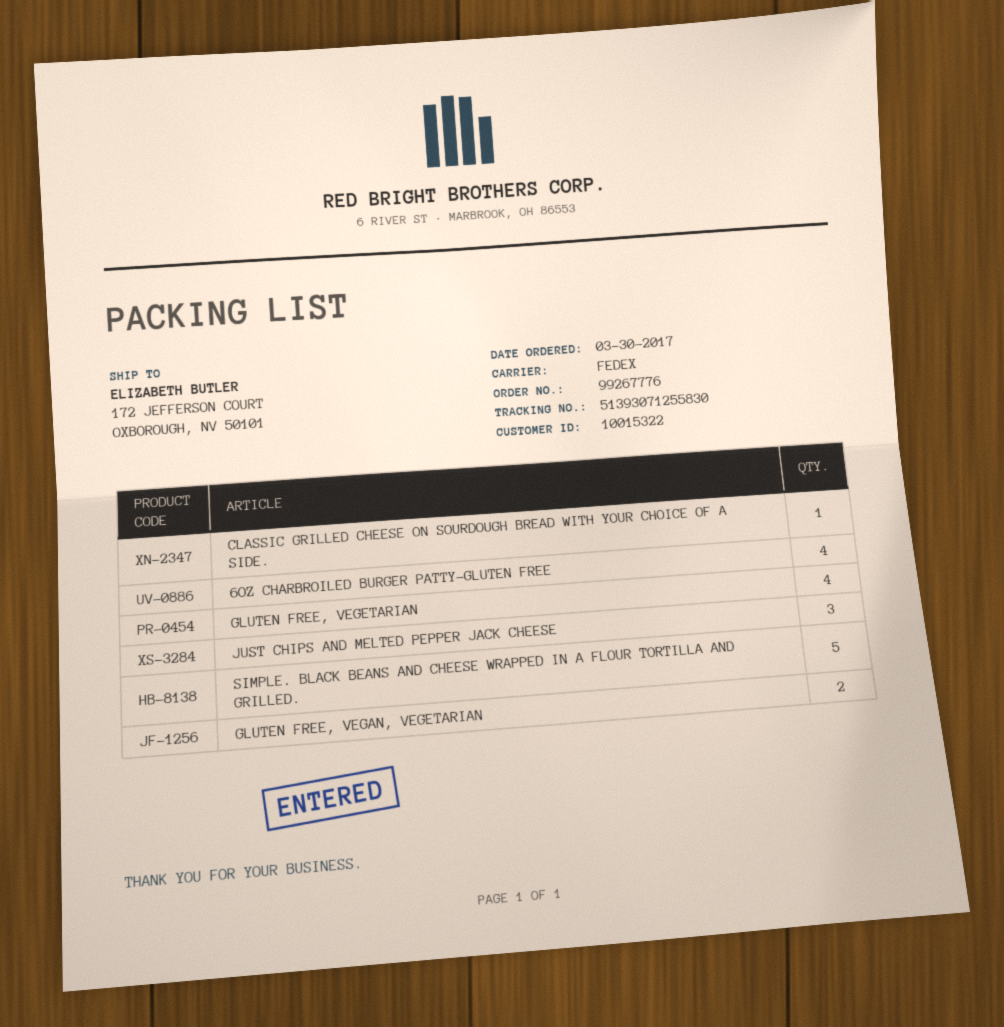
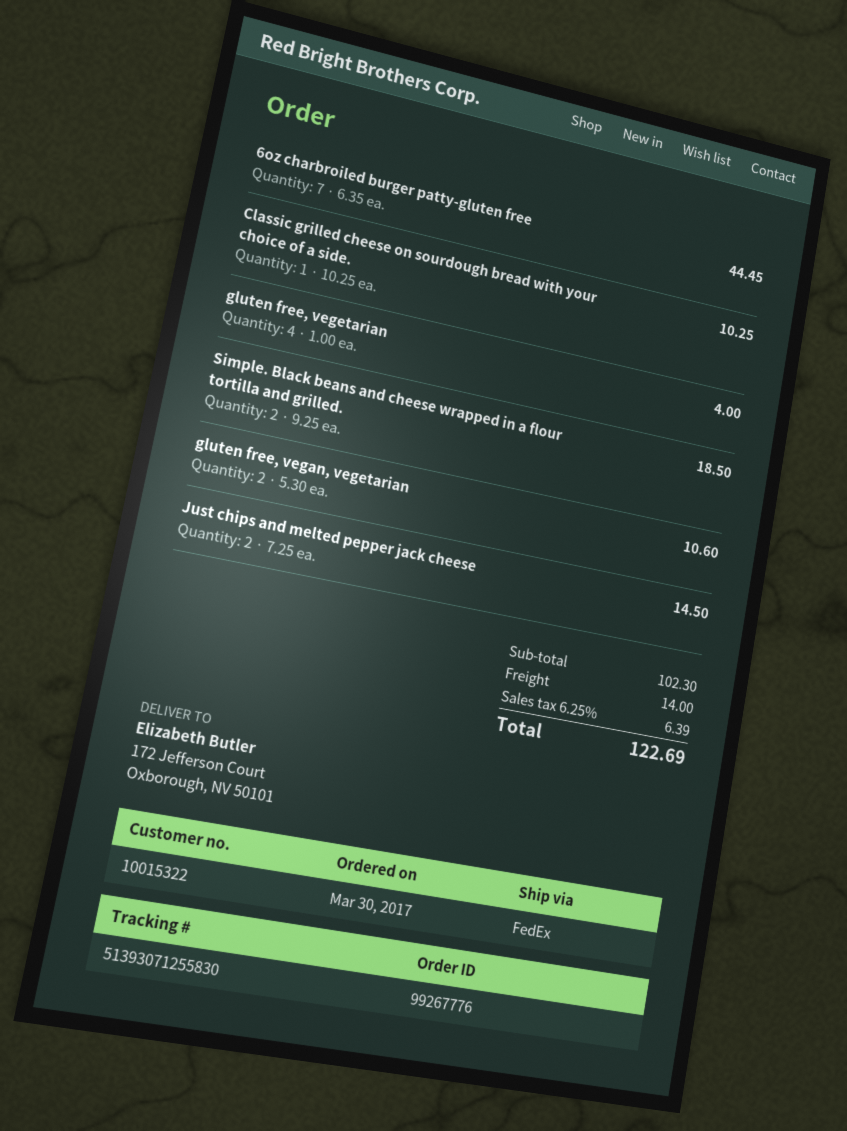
6OZ CHARBROILED BURGER PATTY-GLUTEN FREE: 4 -> 7
JUST CHIPS AND MELTED PEPPER JACK CHEESE: 3 -> 2
SIMPLE. BLACK BEANS AND CHEESE WRAPPED IN A FLOUR TORTILLA AND GRILLED.: 5 -> 2

